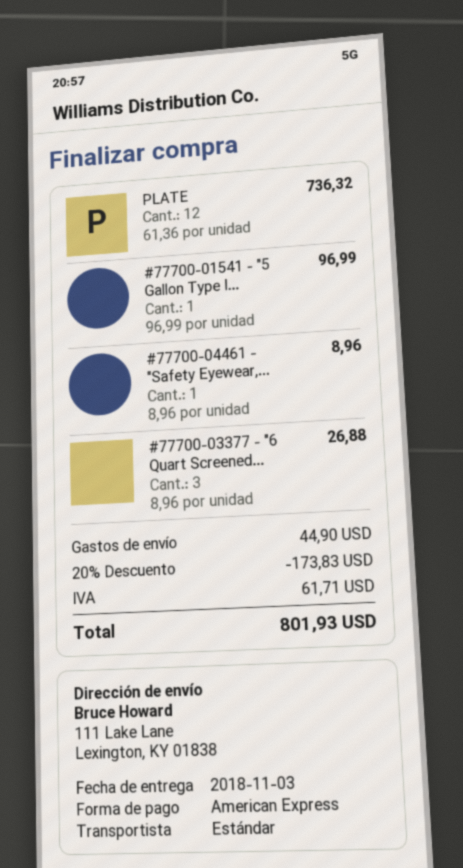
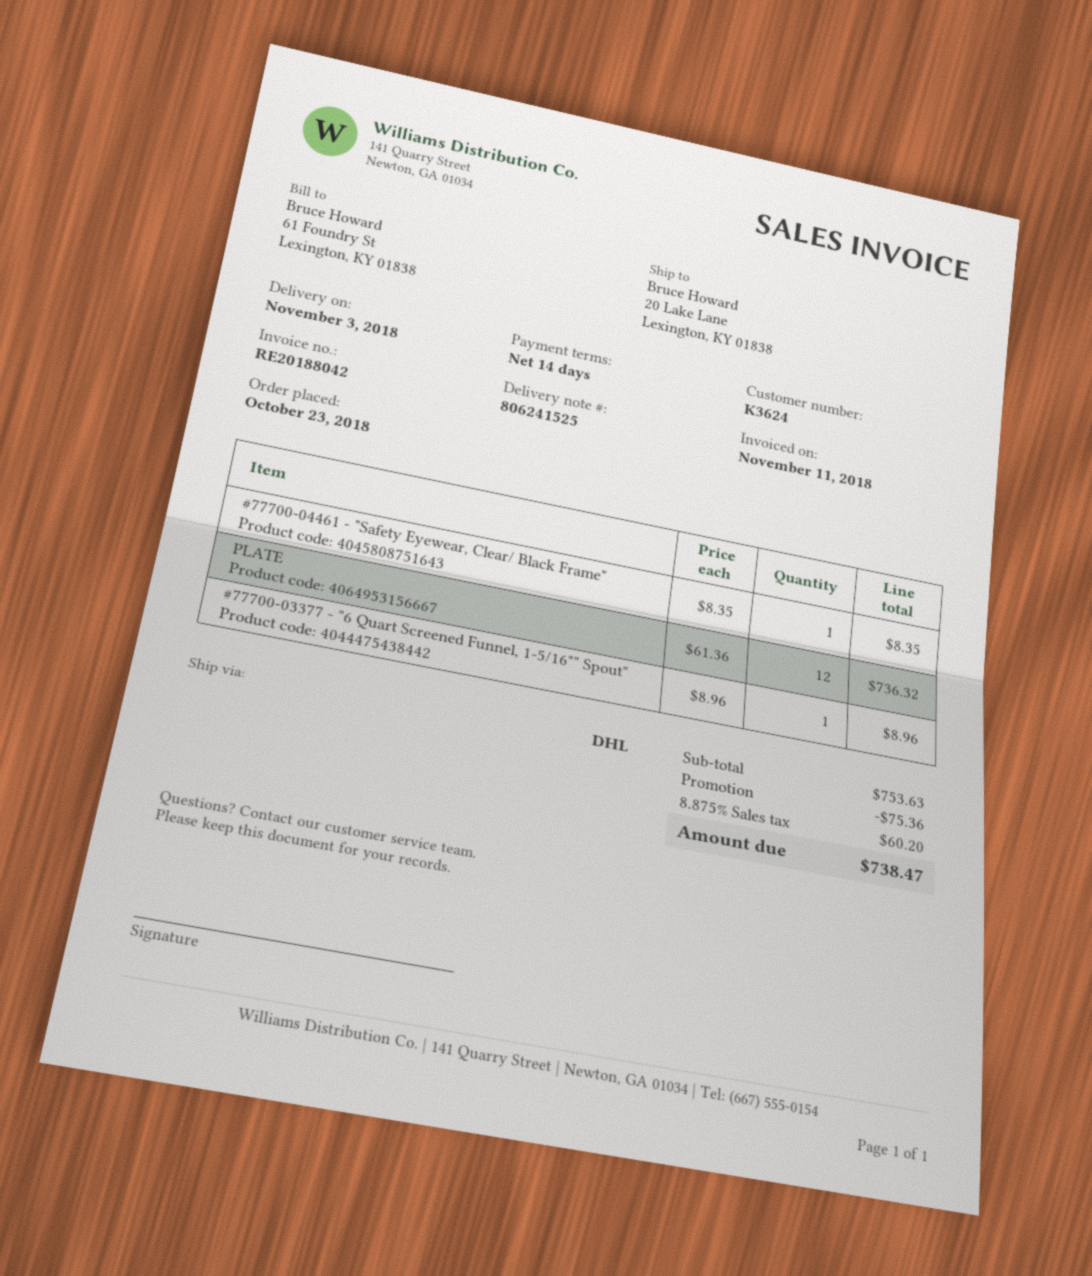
shipping method: standard -> DHL
ship to: 111 Lake Lane, Lexington, KY 01838 -> 20 Lake Lane, Lexington, KY 01838
#77700-01541 - "5 Gallon Type I...: 1 x 96.99 = 96.99 -> none
#77700-04461 - "Safety Eyewear,...: 1 x 8.96 = 8.96 -> 1 x 8.35 = 8.35
#77700-03377 - "6 Quart Screened...: 3 x 8.96 = 26.88 -> 1 x 8.96 = 8.96
discount: 173.83 -> 75.36
shipping: 44.90 -> none
tax: 61.71 -> 60.20
total: 801.93 -> 738.47

